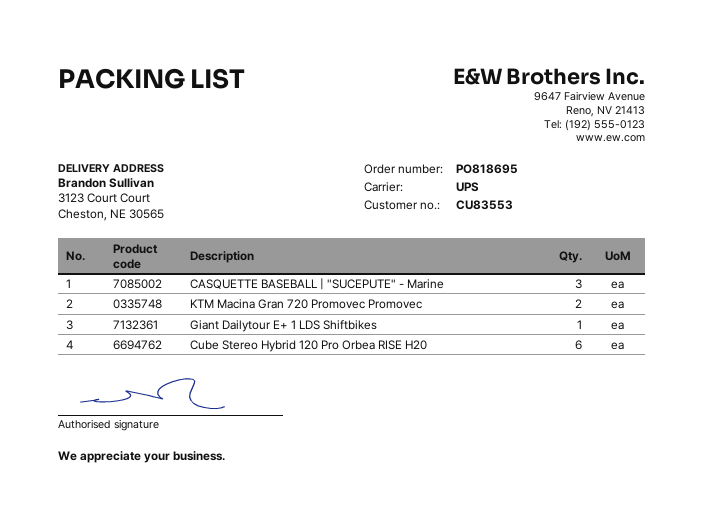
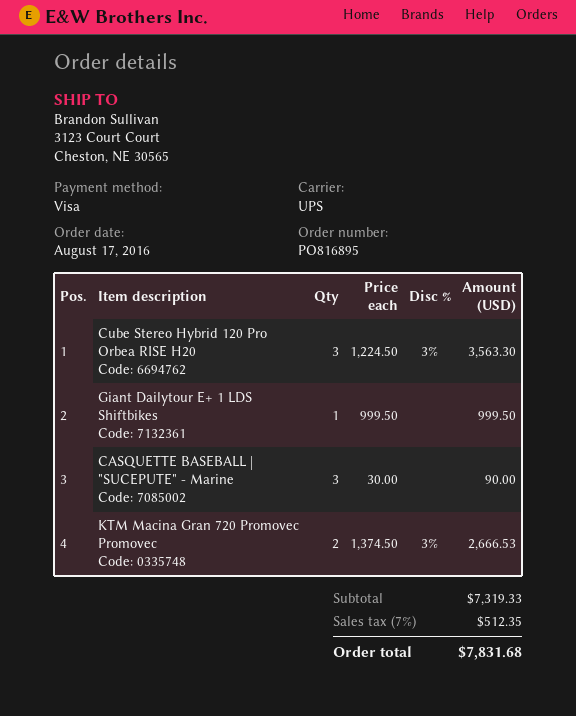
order number: PO818695 -> PO816895
Cube Stereo Hybrid 120 Pro Orbea RISE H20: 6 -> 3

